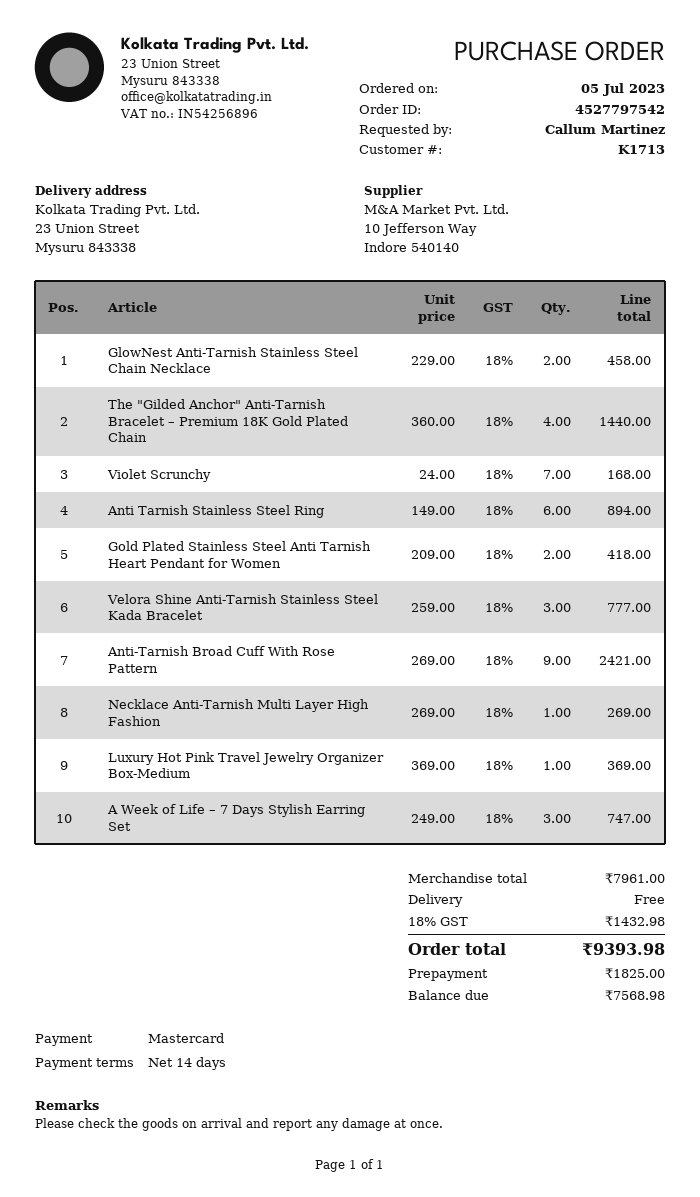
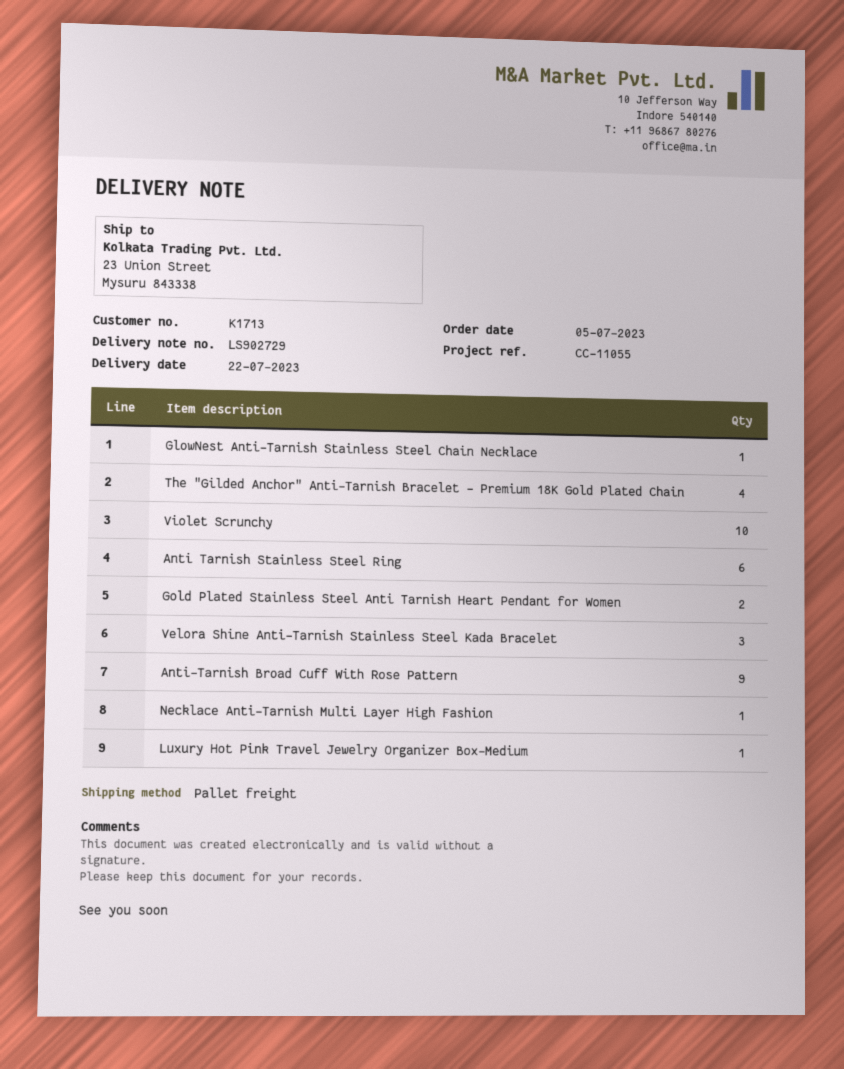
GlowNest Anti-Tarnish Stainless Steel Chain Necklace: 2 -> 1
Violet Scrunchy: 7 -> 10
A Week of Life – 7 Days Stylish Earring Set: 3 -> none

